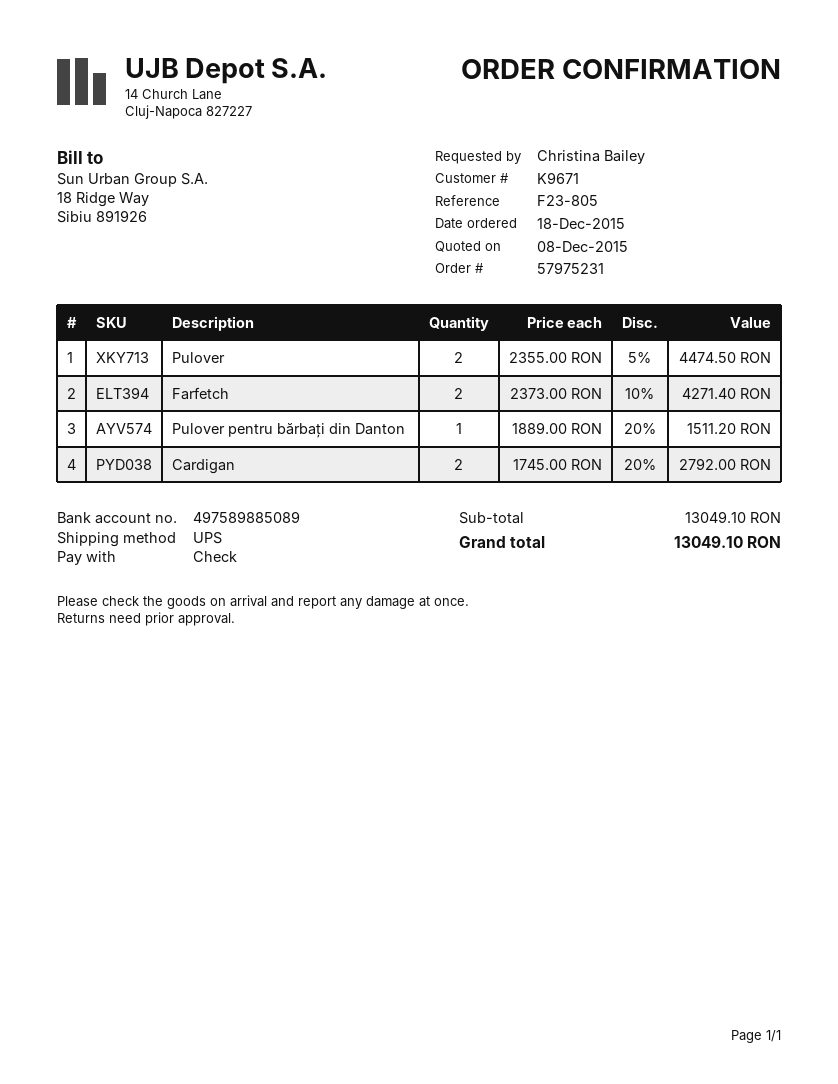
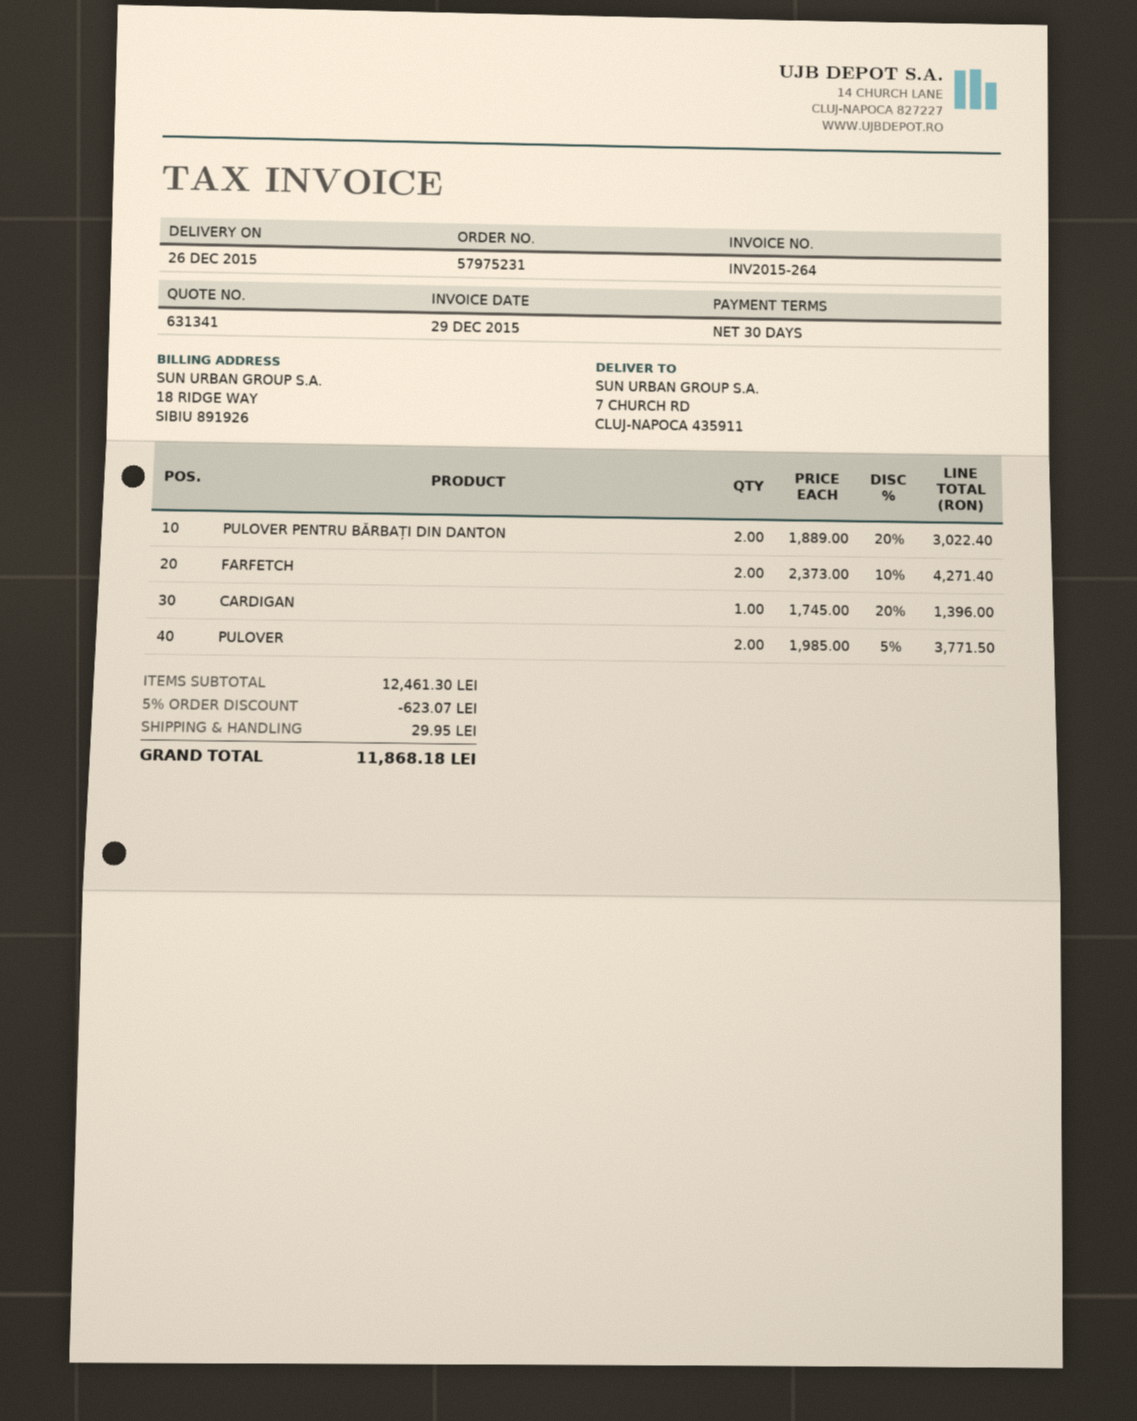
Pulover: 2 x 2355.00 - 5% = 4474.50 -> 2 x 1985.00 - 5% = 3771.50
Pulover pentru bărbați din Danton: 1 x 1889.00 - 20% = 1511.20 -> 2 x 1889.00 - 20% = 3022.40
Cardigan: 2 x 1745.00 - 20% = 2792.00 -> 1 x 1745.00 - 20% = 1396.00
subtotal: 13049.10 -> 12461.30
discount: none -> 5% = 623.07
shipping: none -> 29.95
total: 13049.10 -> 11868.18

